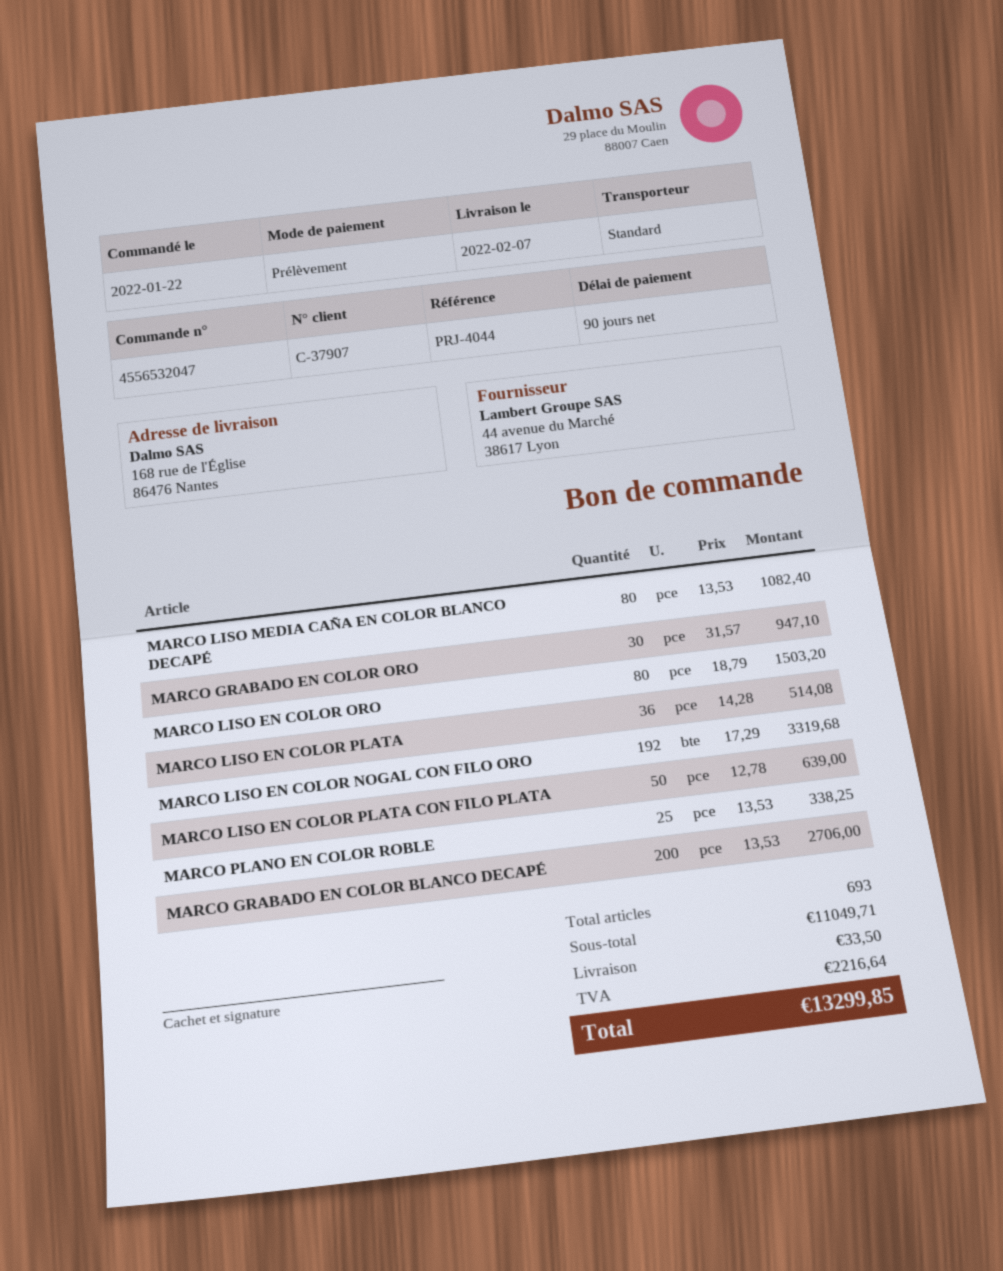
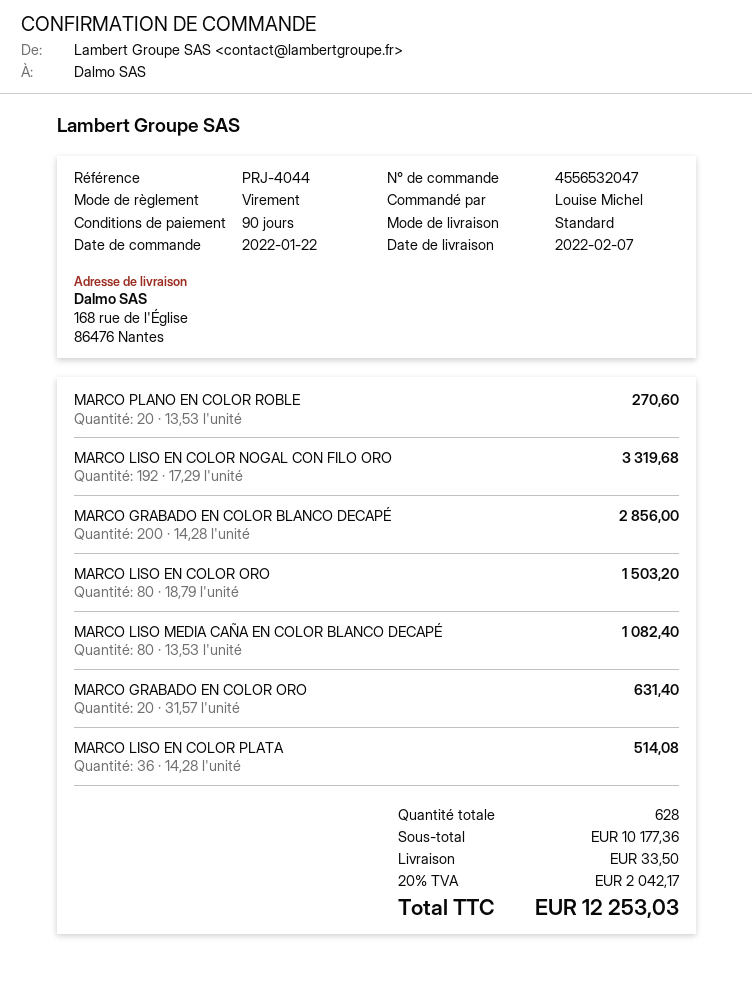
payment method: direct debit -> bank transfer
MARCO GRABADO EN COLOR ORO: 30 x 31.57 = 947.10 -> 20 x 31.57 = 631.40
MARCO LISO EN COLOR PLATA CON FILO PLATA: 50 x 12.78 = 639.00 -> none
MARCO PLANO EN COLOR ROBLE: 25 x 13.53 = 338.25 -> 20 x 13.53 = 270.60
MARCO GRABADO EN COLOR BLANCO DECAPÉ: 200 x 13.53 = 2706.00 -> 200 x 14.28 = 2856.00
total quantity: 693 -> 628
subtotal: 11049.71 -> 10177.36
tax: 2216.64 -> 2042.17
total: 13299.85 -> 12253.03

